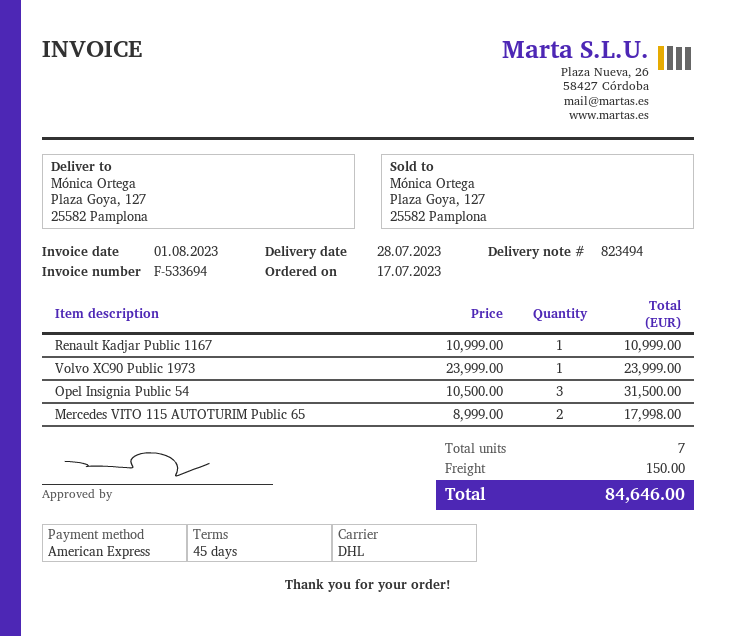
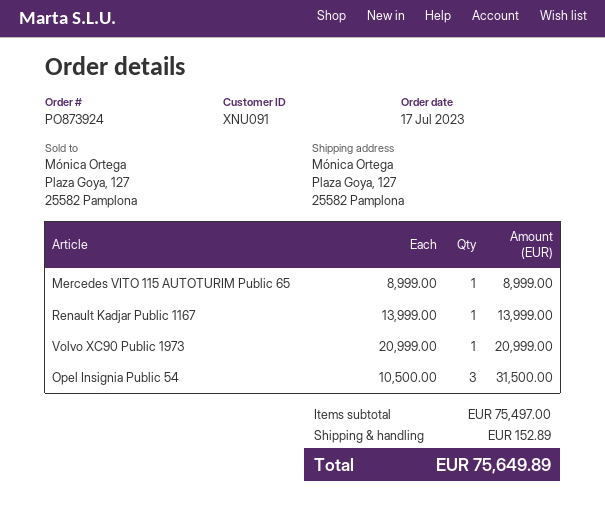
Renault Kadjar Public 1167: 1 x 10999.00 = 10999.00 -> 1 x 13999.00 = 13999.00
Volvo XC90 Public 1973: 1 x 23999.00 = 23999.00 -> 1 x 20999.00 = 20999.00
Mercedes VITO 115 AUTOTURIM Public 65: 2 x 8999.00 = 17998.00 -> 1 x 8999.00 = 8999.00
shipping: 150.00 -> 152.89
total: 84646.00 -> 75649.89

